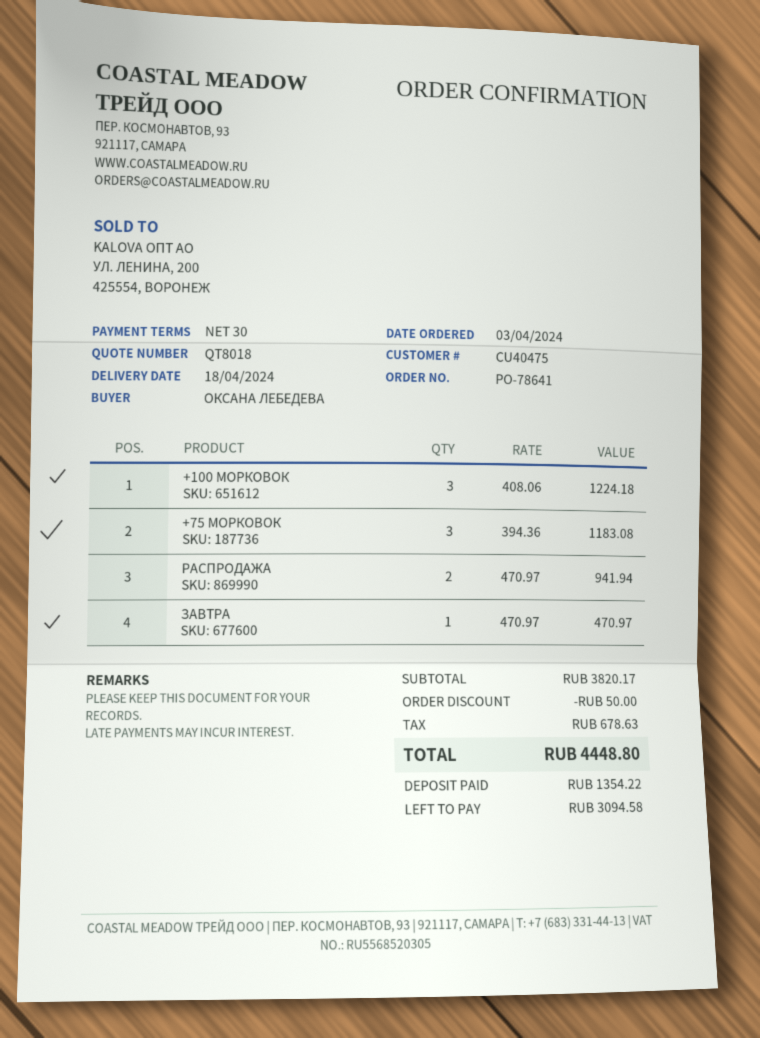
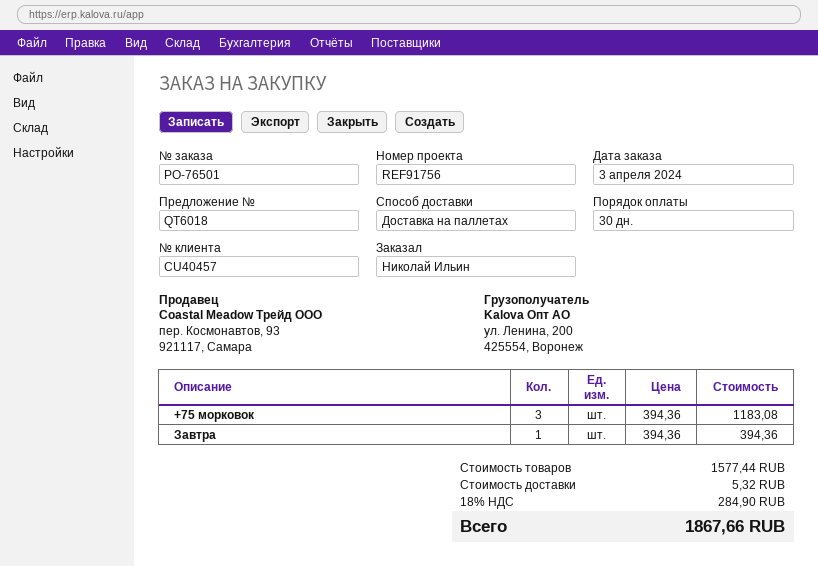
quote number: QT8018 -> QT6018
order number: PO-78641 -> PO-76501
customer number: CU40475 -> CU40457
ordered by: ОКСАНА ЛЕБЕДЕВА -> Николай Ильин
+100 МОРКОВОК: 3 x 408.06 = 1224.18 -> none
РАСПРОДАЖА: 2 x 470.97 = 941.94 -> none
ЗАВТРА: 1 x 470.97 = 470.97 -> 1 x 394.36 = 394.36
subtotal: 3820.17 -> 1577.44
discount: 50.00 -> none
shipping: none -> 5.32
tax: 678.63 -> 284.90
total: 4448.80 -> 1867.66

